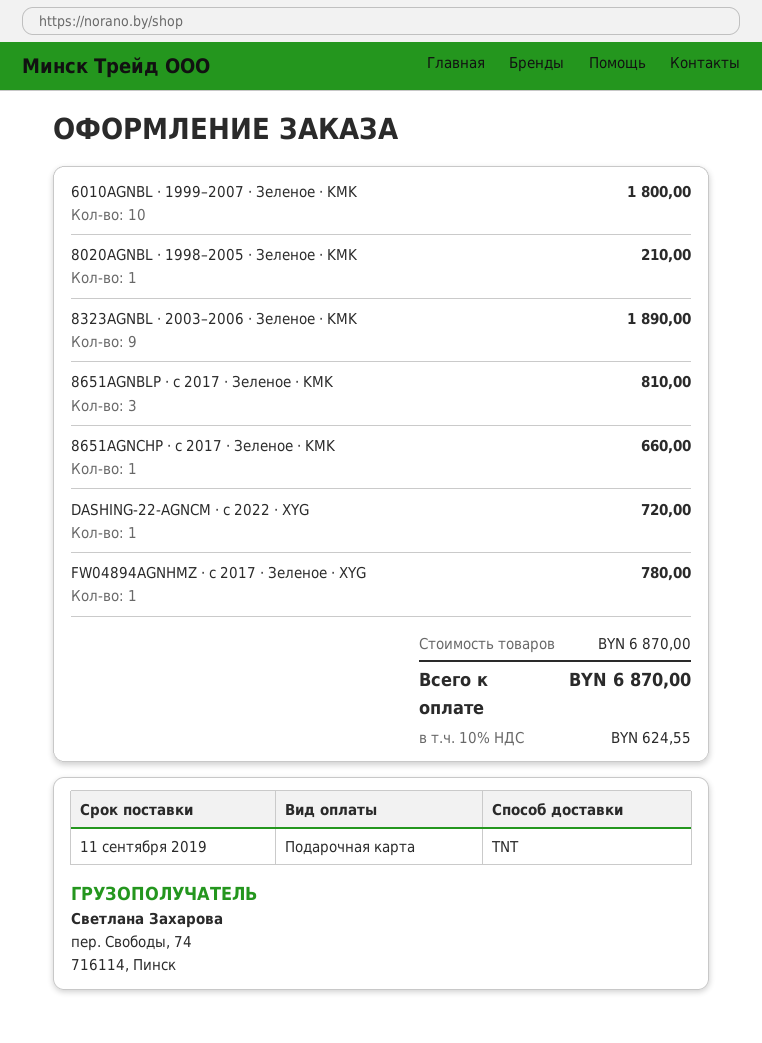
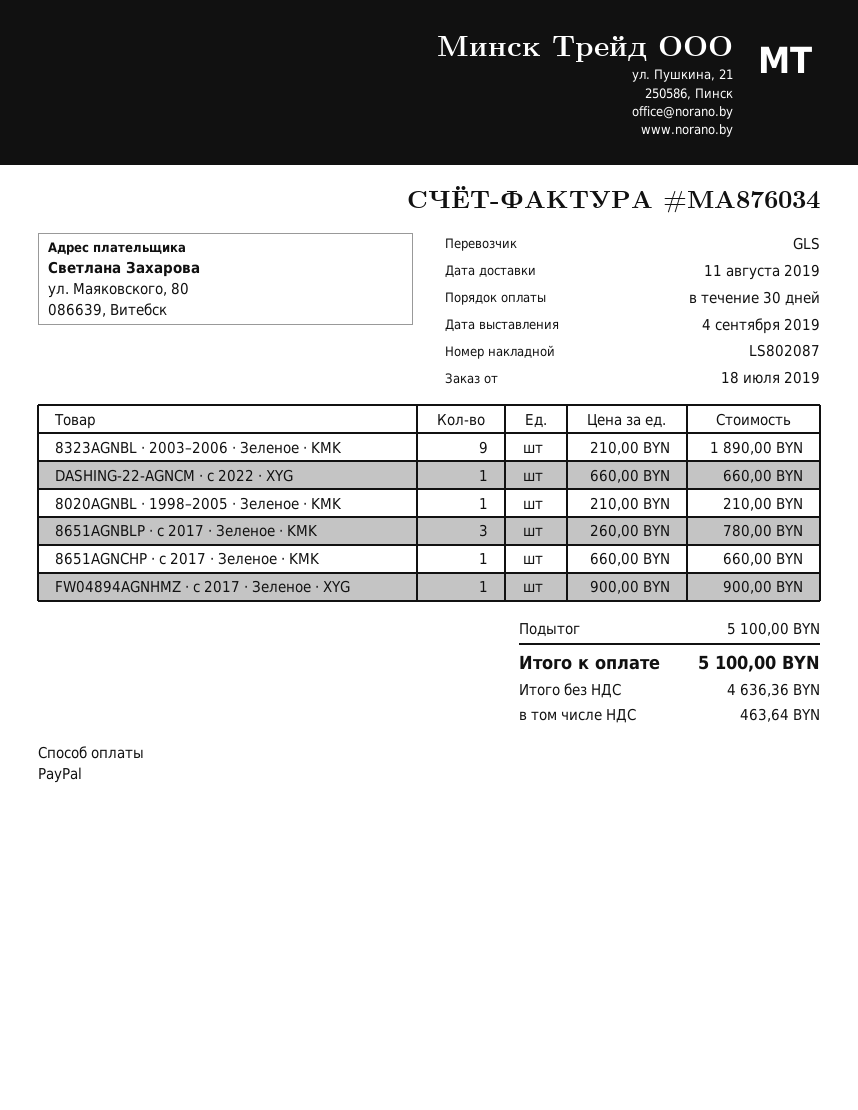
delivery date: 2019-09-11 -> 2019-08-11
payment method: gift card -> PayPal
shipping method: TNT -> GLS
6010AGNBL · 1999–2007 · Зеленое · KMK: 10 for 1800.00 -> none
8651AGNBLP · с 2017 · Зеленое · KMK: 3 for 810.00 -> 3 for 780.00
DASHING-22-AGNCM · с 2022 · XYG: 1 for 720.00 -> 1 for 660.00
FW04894AGNHMZ · с 2017 · Зеленое · XYG: 1 for 780.00 -> 1 for 900.00
subtotal: 6870.00 -> 5100.00
tax: 624.55 -> 463.64
total: 6870.00 -> 5100.00

